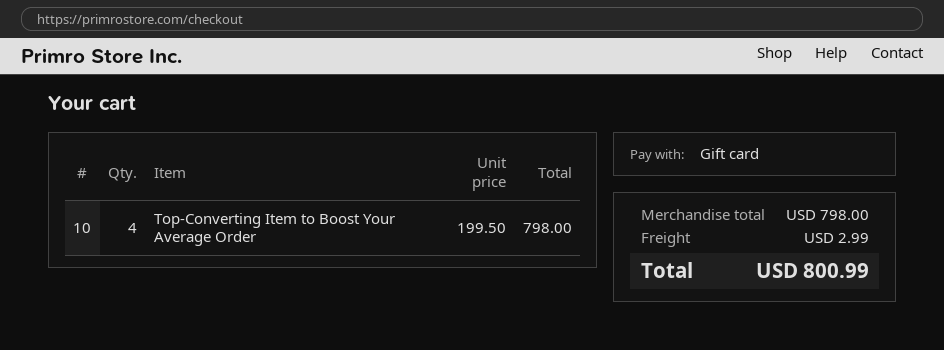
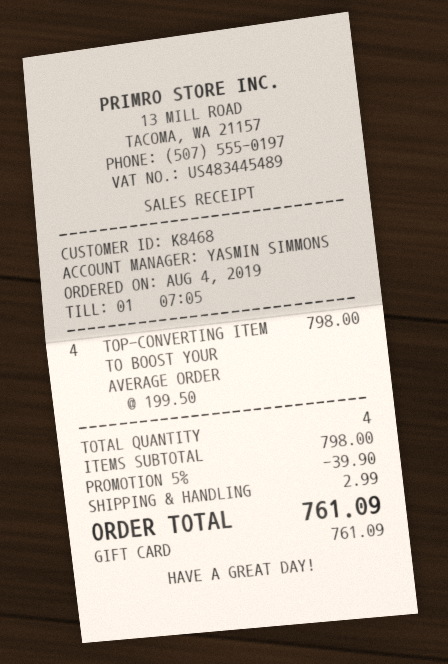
discount: none -> 5% = 39.90
total: 800.99 -> 761.09

